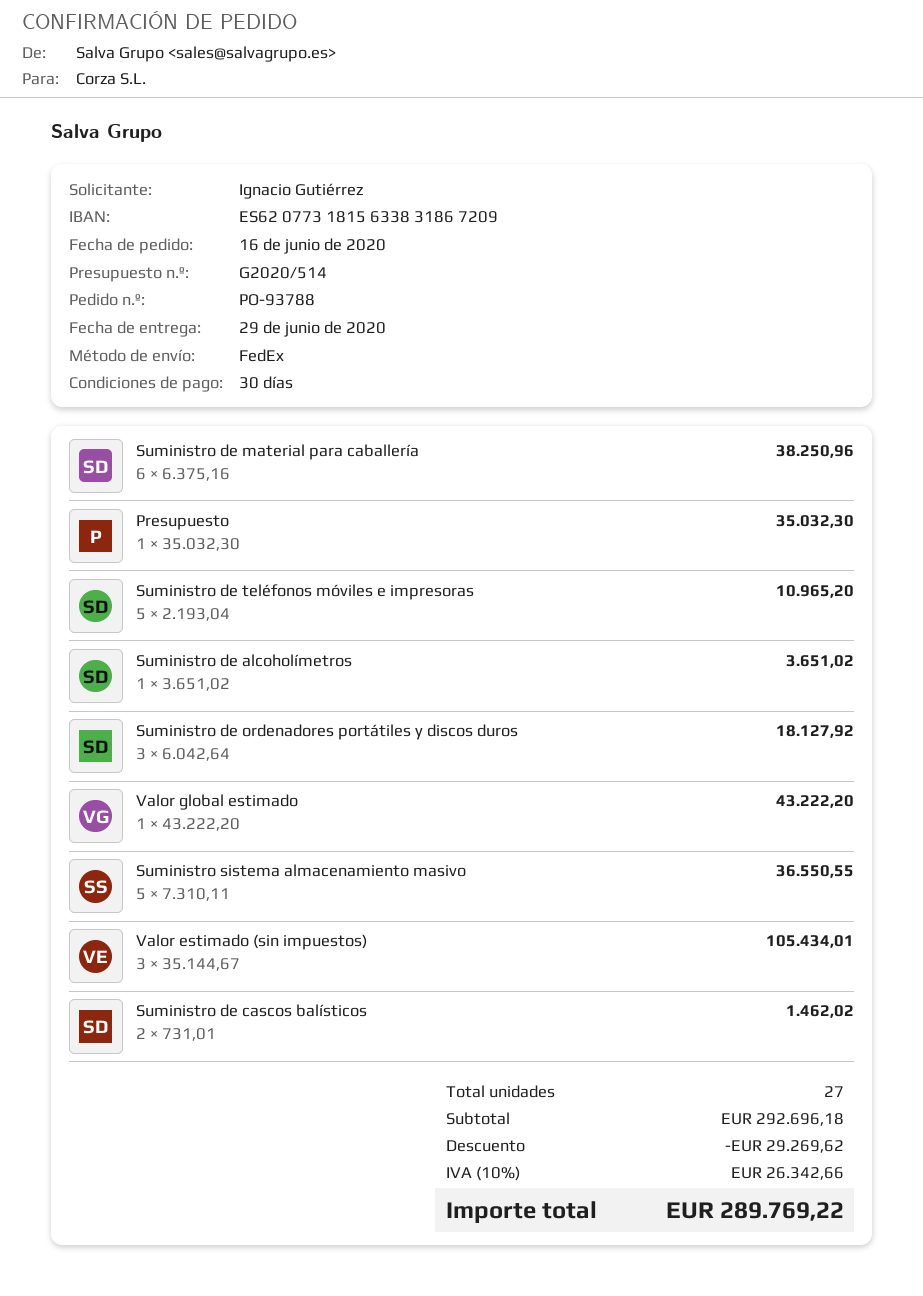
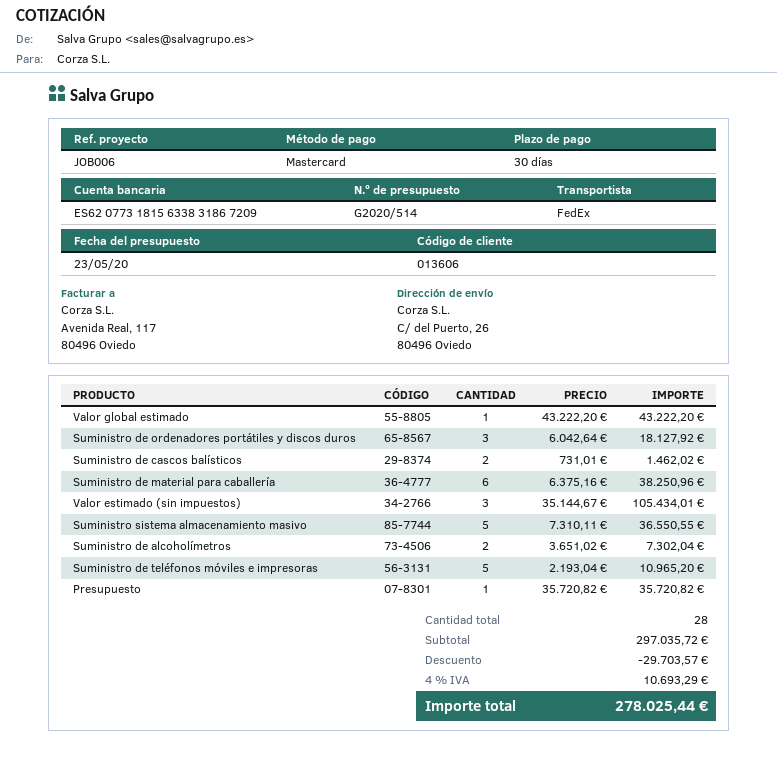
Presupuesto: 1 x 35032.30 = 35032.30 -> 1 x 35720.82 = 35720.82
Suministro de alcoholímetros: 1 x 3651.02 = 3651.02 -> 2 x 3651.02 = 7302.04
total quantity: 27 -> 28
subtotal: 292696.18 -> 297035.72
discount: 29269.62 -> 29703.57
tax: 10% = 26342.66 -> 4% = 10693.29
total: 289769.22 -> 278025.44

